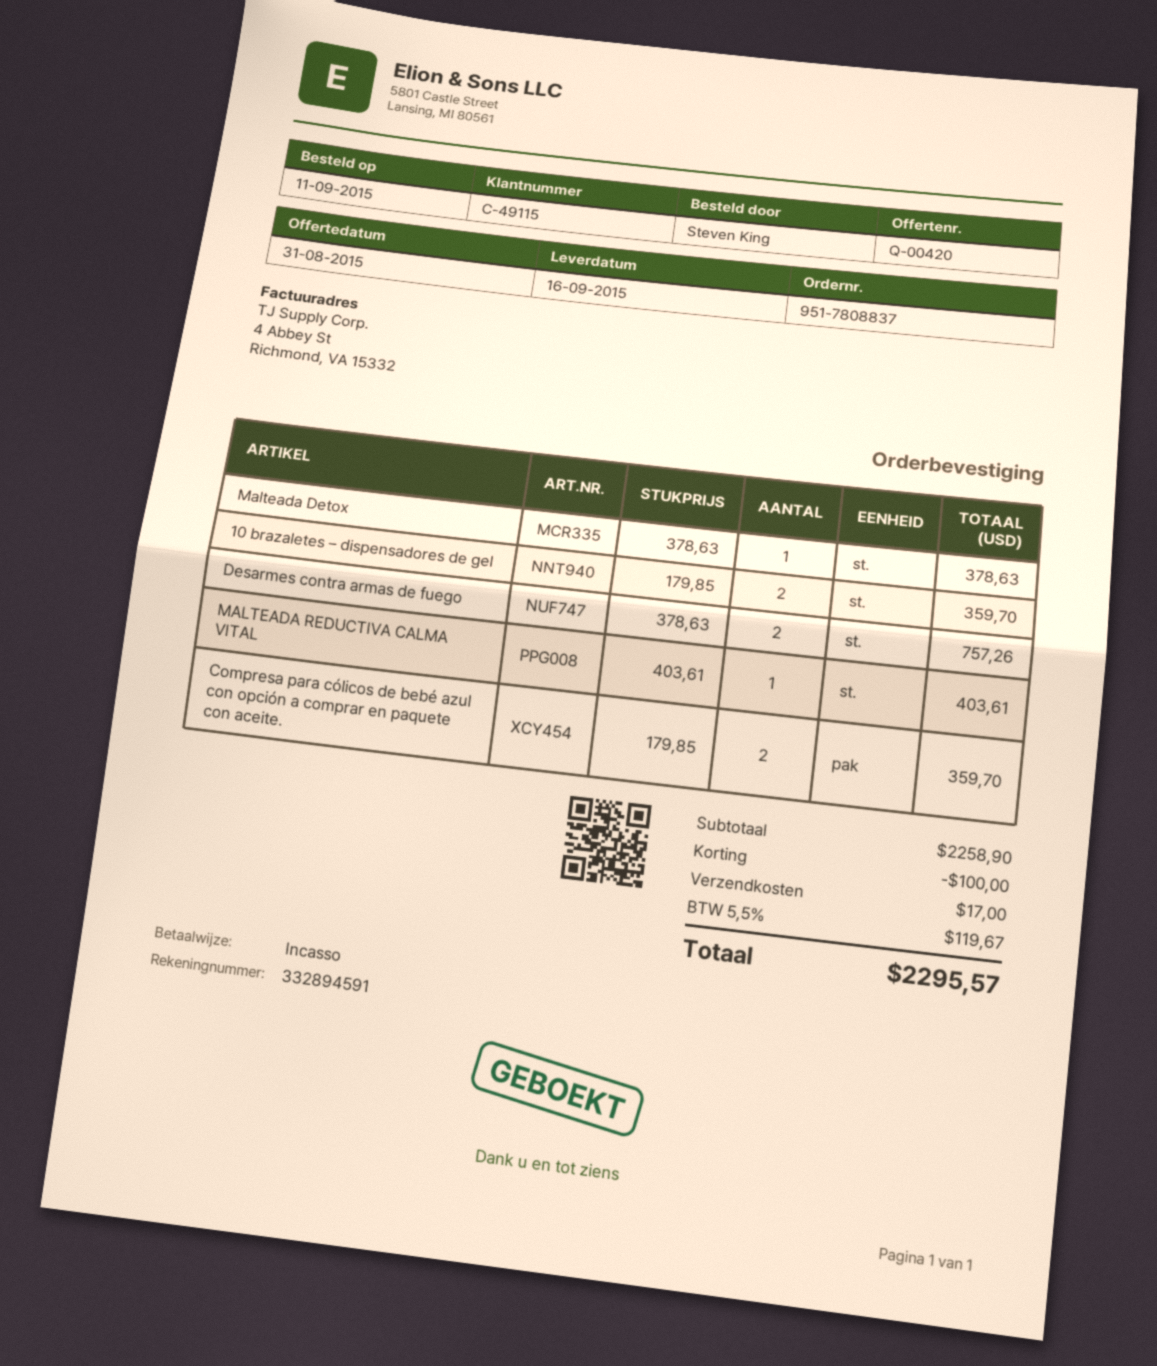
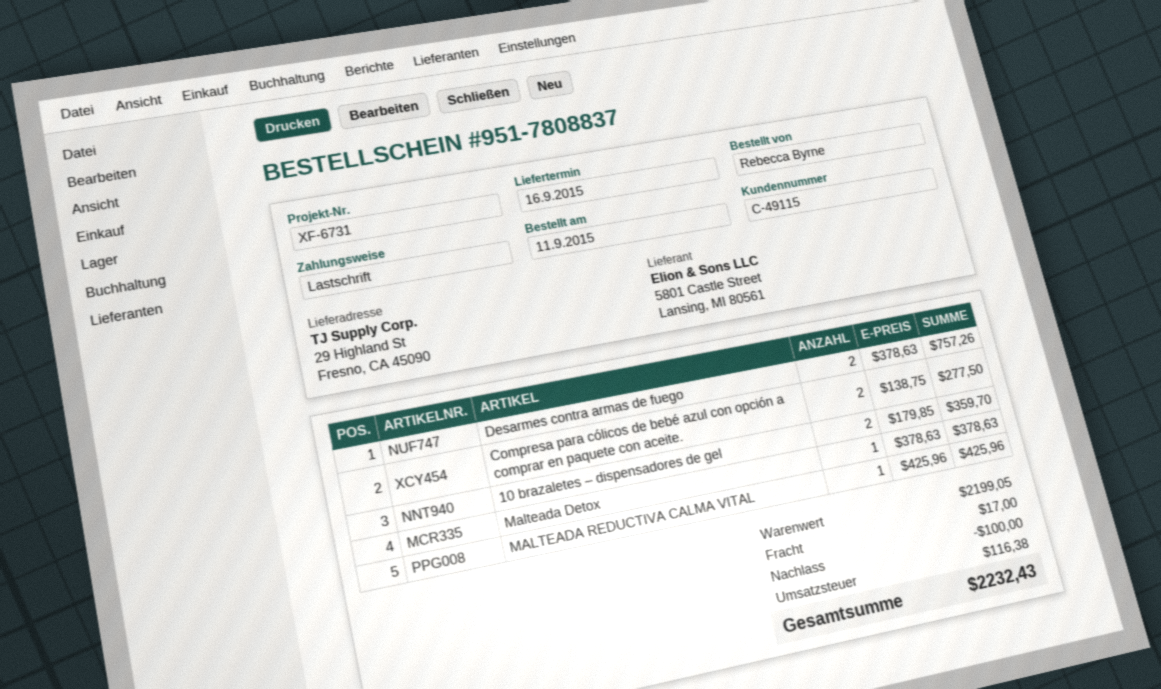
ordered by: Steven King -> Rebecca Byrne
MALTEADA REDUCTIVA CALMA VITAL: 1 x 403.61 = 403.61 -> 1 x 425.96 = 425.96
Compresa para cólicos de bebé azul con opción a comprar en paquete con aceite.: 2 x 179.85 = 359.70 -> 2 x 138.75 = 277.50
subtotal: 2258.90 -> 2199.05
tax: 119.67 -> 116.38
total: 2295.57 -> 2232.43

